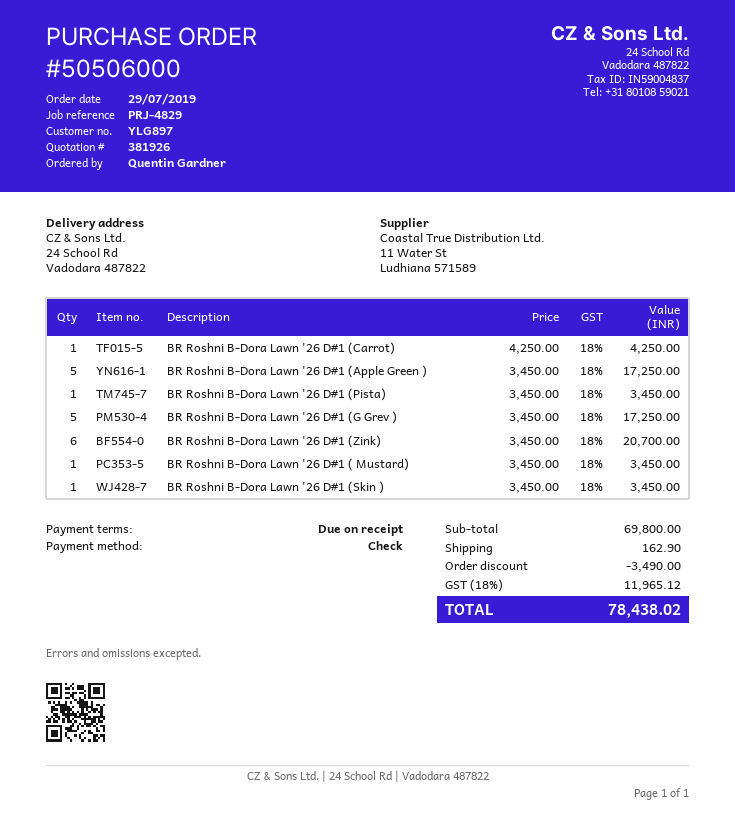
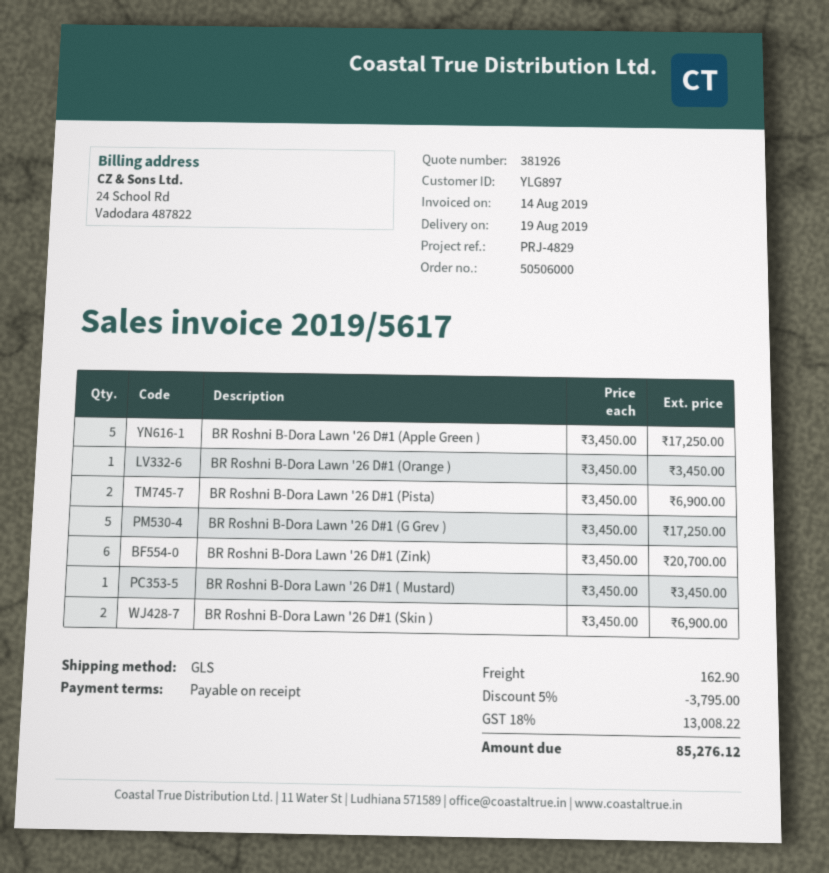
BR Roshni B-Dora Lawn '26 D#1 (Carrot): 1 x 4250.00 = 4250.00 -> none
BR Roshni B-Dora Lawn '26 D#1 (Pista): 1 x 3450.00 = 3450.00 -> 2 x 3450.00 = 6900.00
BR Roshni B-Dora Lawn '26 D#1 (Skin ): 1 x 3450.00 = 3450.00 -> 2 x 3450.00 = 6900.00
BR Roshni B-Dora Lawn '26 D#1 (Orange ): none -> 1 x 3450.00 = 3450.00
discount: 3490.00 -> 3795.00
tax: 18% = 11965.12 -> 18% = 13008.22
total: 78438.02 -> 85276.12

